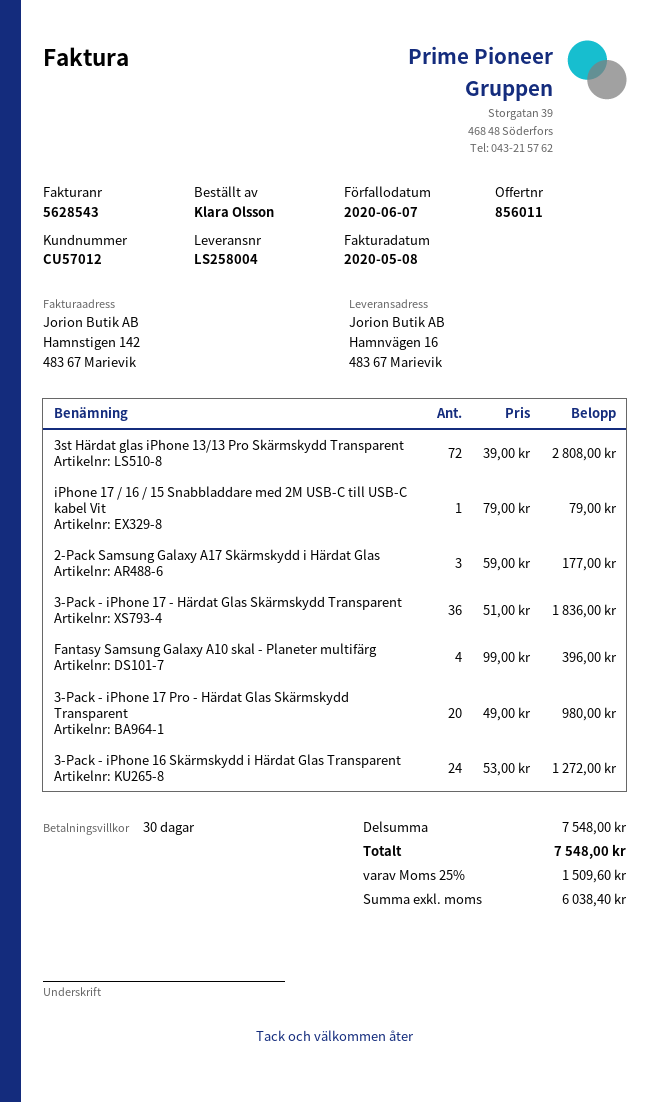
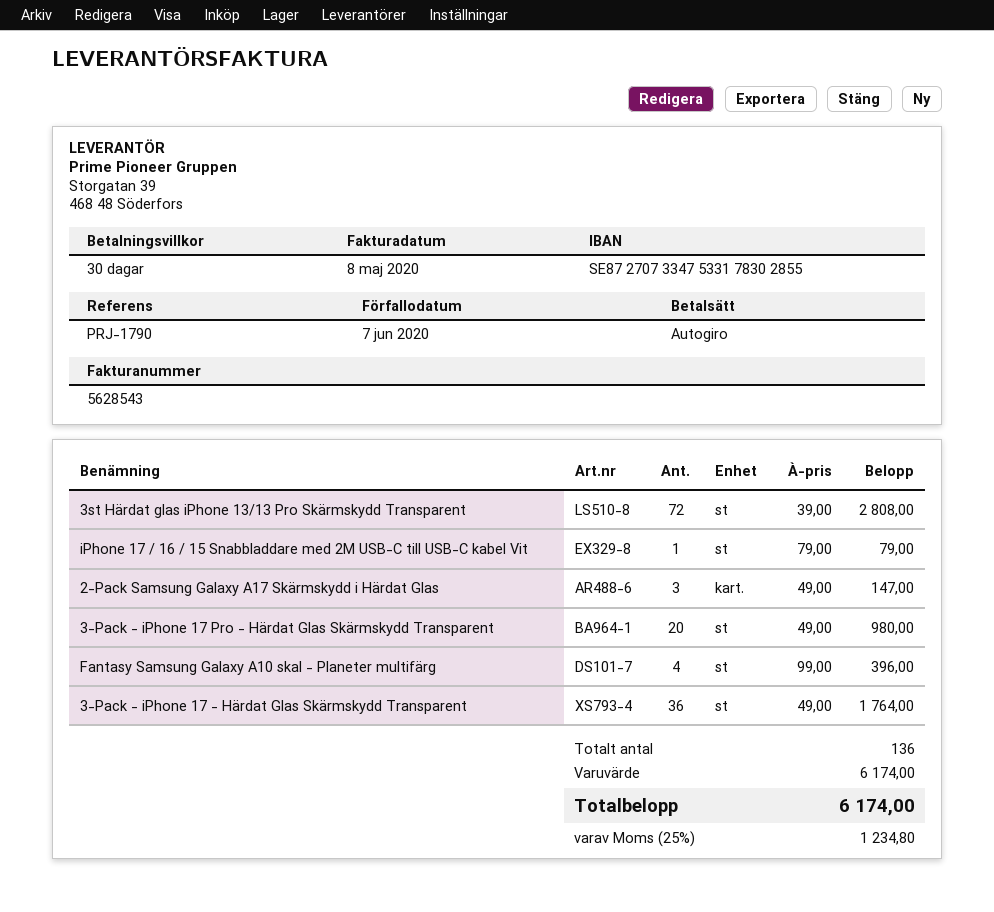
2-Pack Samsung Galaxy A17 Skärmskydd i Härdat Glas: 3 x 59.00 = 177.00 -> 3 x 49.00 = 147.00
3-Pack - iPhone 17 - Härdat Glas Skärmskydd Transparent: 36 x 51.00 = 1836.00 -> 36 x 49.00 = 1764.00
3-Pack - iPhone 16 Skärmskydd i Härdat Glas Transparent: 24 x 53.00 = 1272.00 -> none
subtotal: 7548.00 -> 6174.00
tax: 25% = 1509.60 -> 25% = 1234.80
total: 7548.00 -> 6174.00

